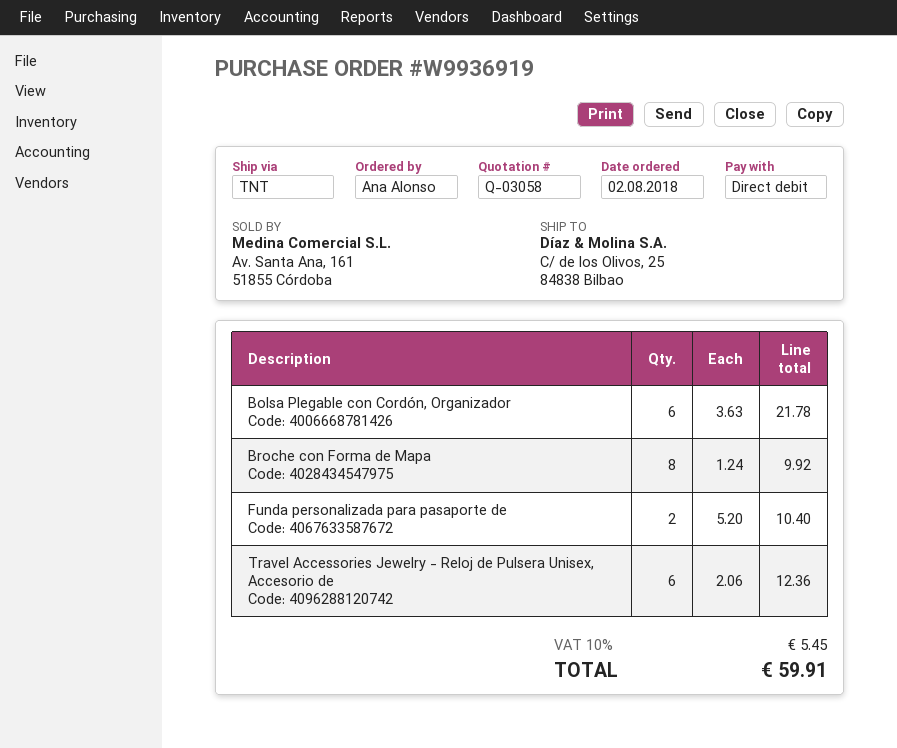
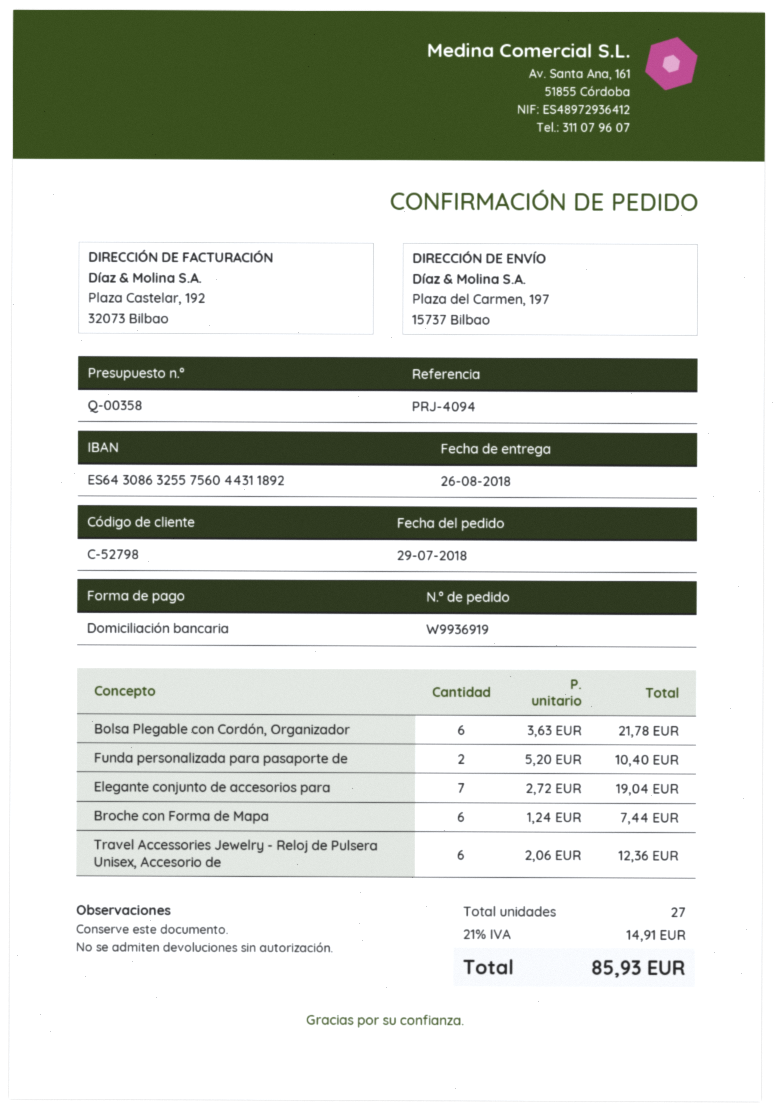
quote number: Q-03058 -> Q-00358
order date: 2018-08-02 -> 2018-07-29
ship to: C/ de los Olivos, 25, 84838 Bilbao -> Plaza del Carmen, 197, 15737 Bilbao
Broche con Forma de Mapa: 8 x 1.24 = 9.92 -> 6 x 1.24 = 7.44
Elegante conjunto de accesorios para: none -> 7 x 2.72 = 19.04
tax: 10% = 5.45 -> 21% = 14.91
total: 59.91 -> 85.93

